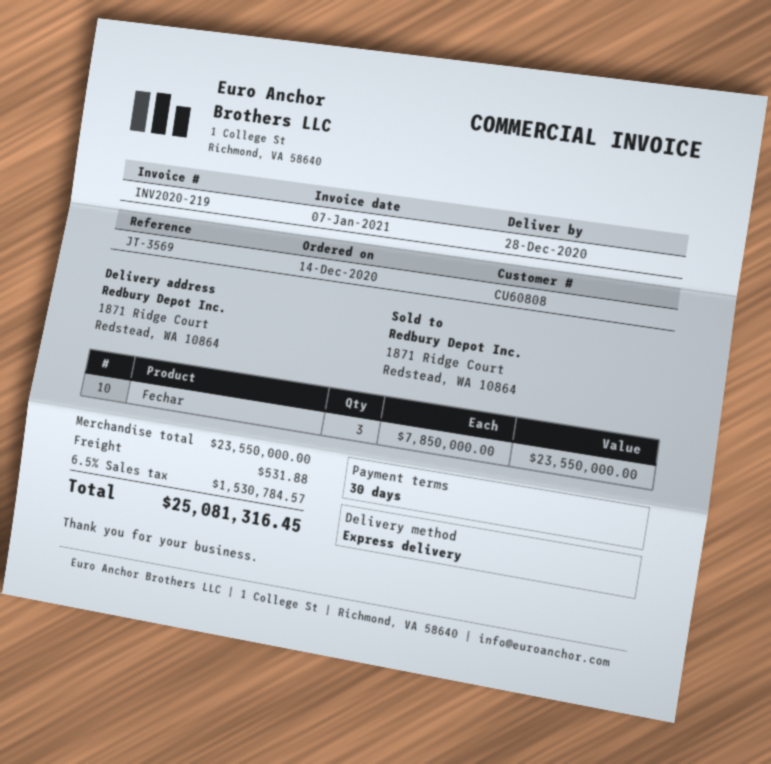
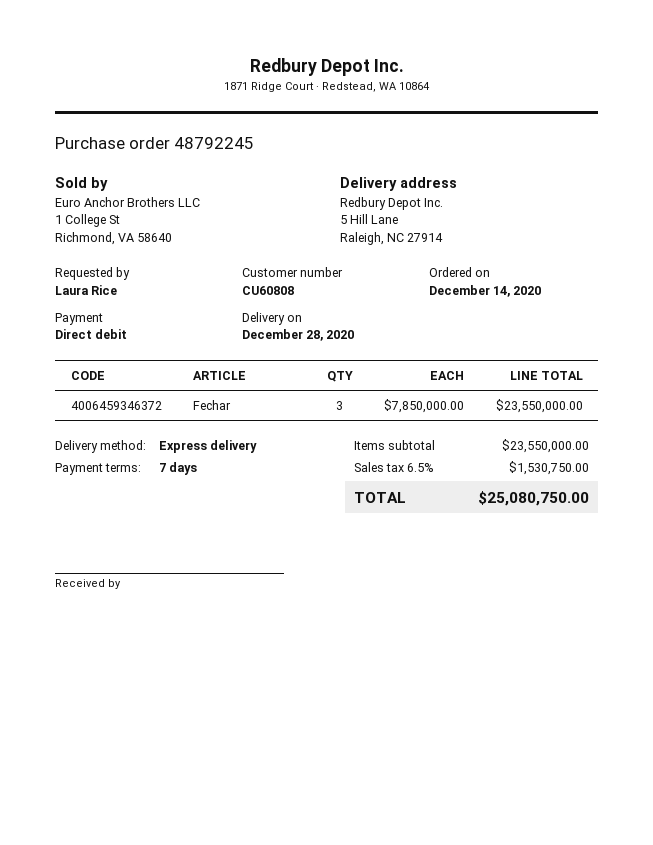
payment terms: 30 days -> 7 days
ship to: 1871 Ridge Court, Redstead, WA 10864 -> 5 Hill Lane, Raleigh, NC 27914
shipping: 531.88 -> none
tax: 6.5% = 1530784.57 -> 6.5% = 1530750.00
total: 25081316.45 -> 25080750.00

